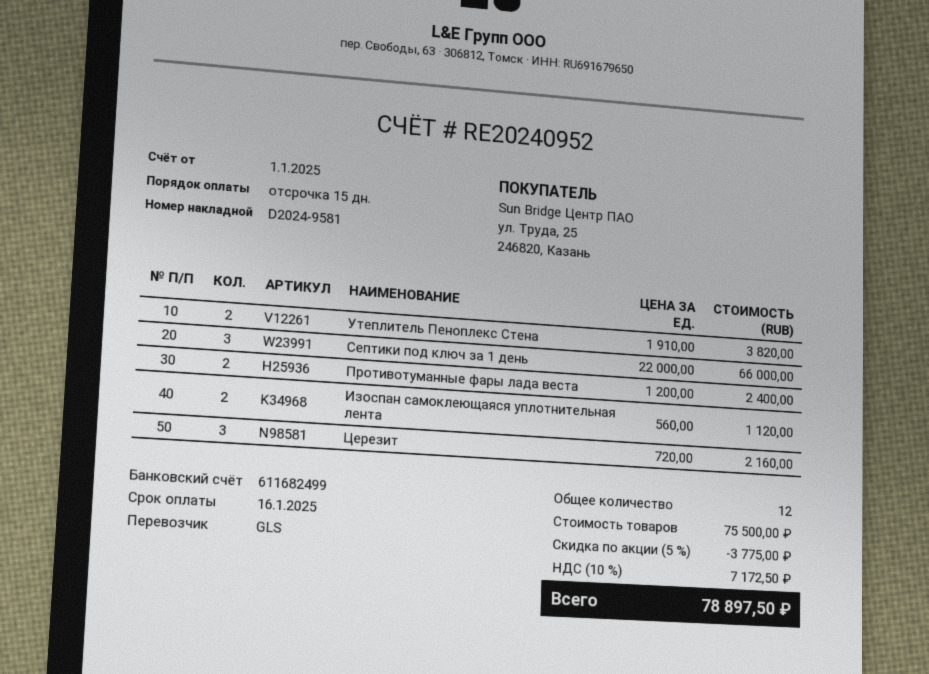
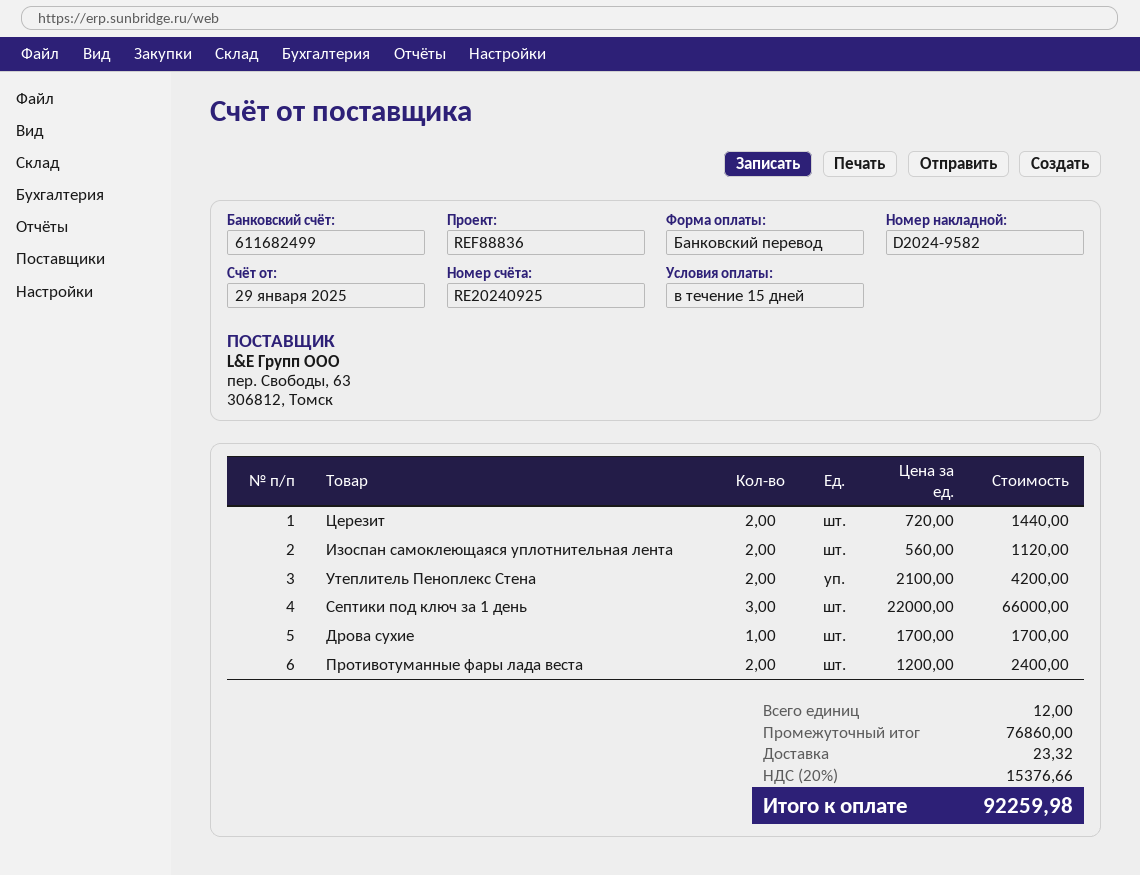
delivery note number: D2024-9581 -> D2024-9582
invoice number: RE20240952 -> RE20240925
invoice date: 2025-01-01 -> 2025-01-29
Утеплитель Пеноплекс Стена: 2 x 1910.00 = 3820.00 -> 2 x 2100.00 = 4200.00
Церезит: 3 x 720.00 = 2160.00 -> 2 x 720.00 = 1440.00
Дрова сухие: none -> 1 x 1700.00 = 1700.00
subtotal: 75500.00 -> 76860.00
discount: 5% = 3775.00 -> none
shipping: none -> 23.32
tax: 10% = 7172.50 -> 20% = 15376.66
total: 78897.50 -> 92259.98

